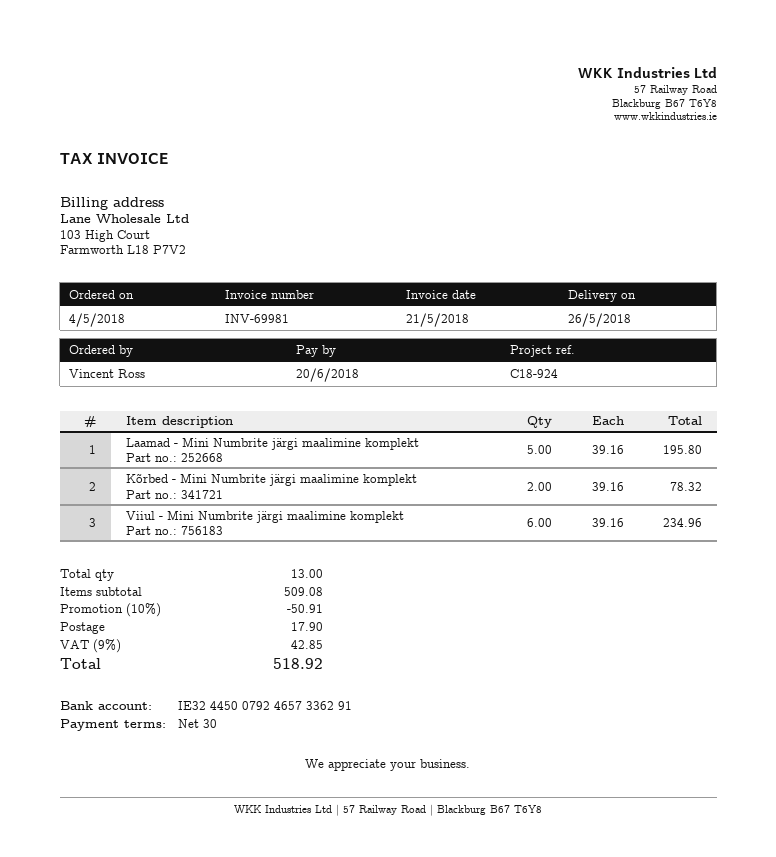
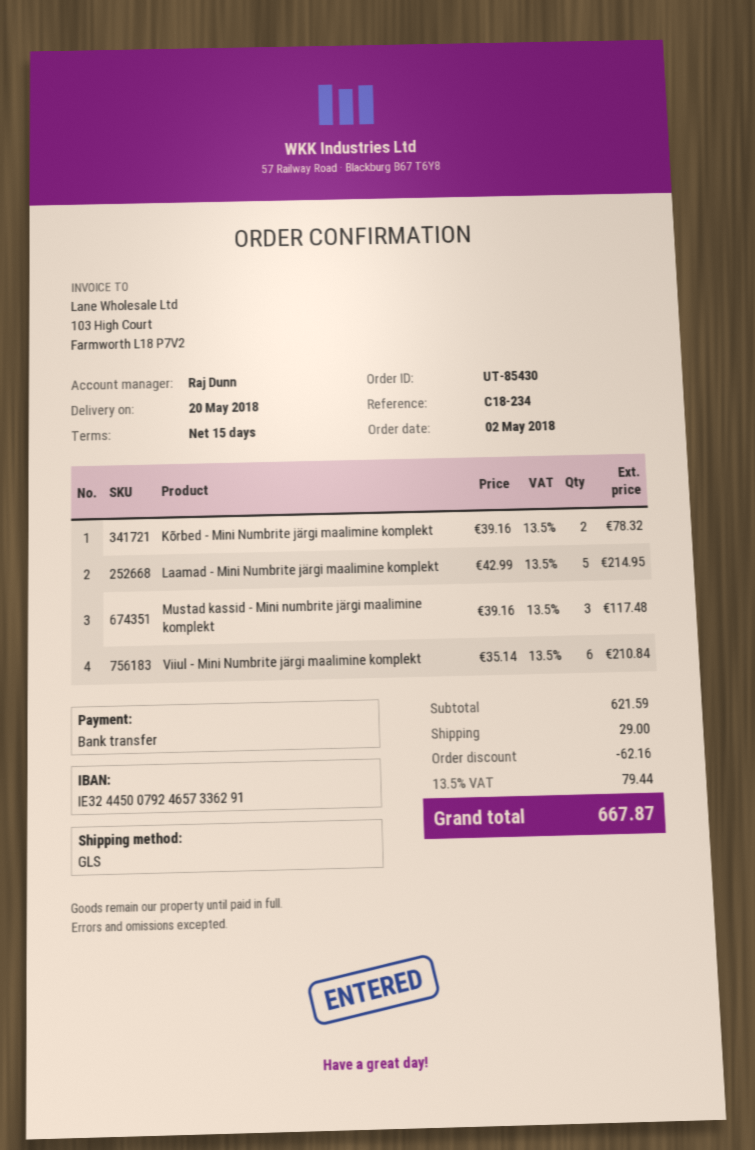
order date: 2018-05-04 -> 2018-05-02
delivery date: 2018-05-26 -> 2018-05-20
payment terms: 30 days -> 15 days
reference: C18-924 -> C18-234
Laamad - Mini Numbrite järgi maalimine komplekt: 5 x 39.16 = 195.80 -> 5 x 42.99 = 214.95
Viiul - Mini Numbrite järgi maalimine komplekt: 6 x 39.16 = 234.96 -> 6 x 35.14 = 210.84
Mustad kassid - Mini numbrite järgi maalimine komplekt: none -> 3 x 39.16 = 117.48
subtotal: 509.08 -> 621.59
discount: 50.91 -> 62.16
shipping: 17.90 -> 29.00
tax: 9% = 42.85 -> 13.5% = 79.44
total: 518.92 -> 667.87

